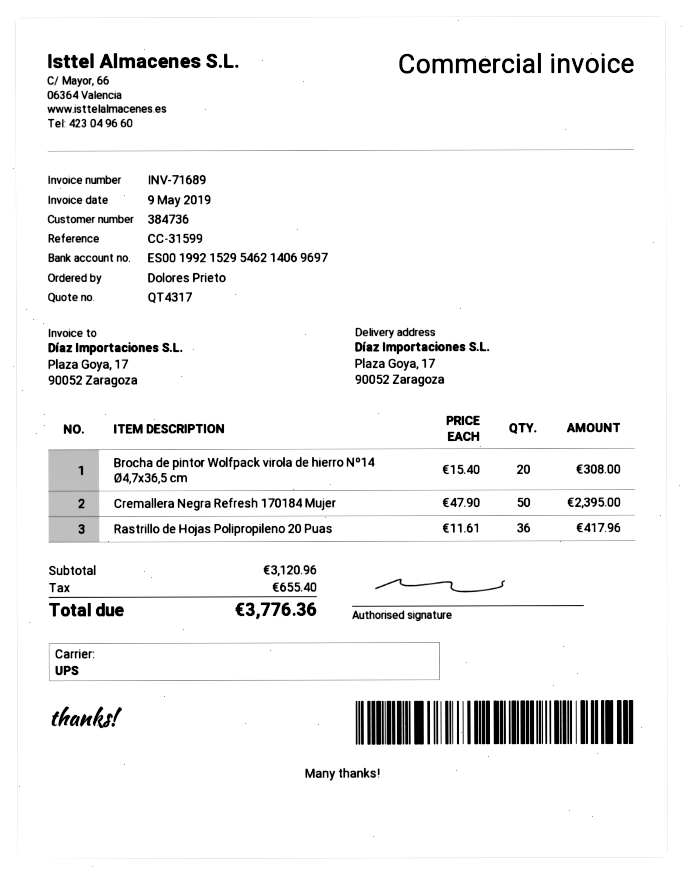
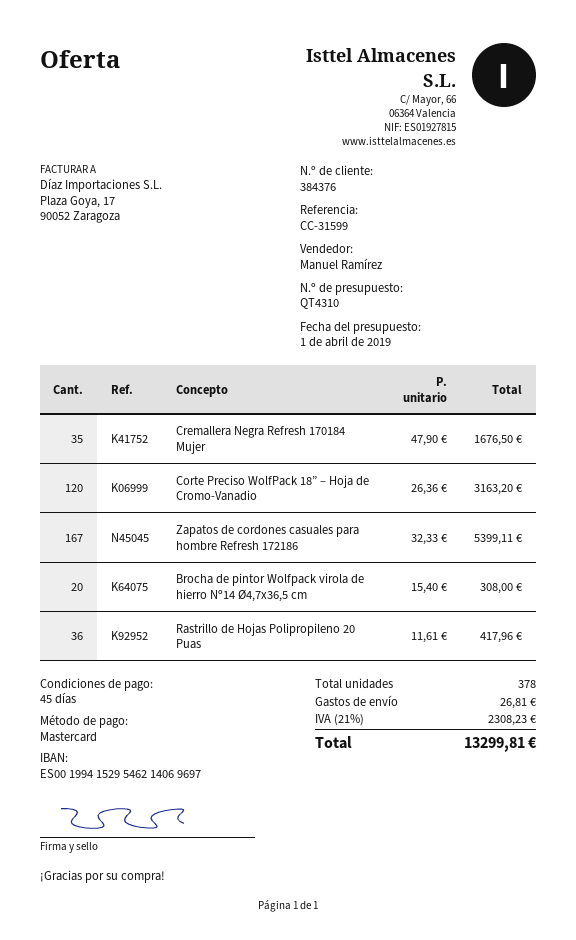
quote number: QT4317 -> QT4310
customer number: 384736 -> 384376
bank account: ES0019921529546214069697 -> ES0019941529546214069697
Cremallera Negra Refresh 170184 Mujer: 50 x 47.90 = 2395.00 -> 35 x 47.90 = 1676.50
Corte Preciso WolfPack 18” – Hoja de Cromo‑Vanadio: none -> 120 x 26.36 = 3163.20
Zapatos de cordones casuales para hombre Refresh 172186: none -> 167 x 32.33 = 5399.11
shipping: none -> 26.81
tax: 655.40 -> 2308.23
total: 3776.36 -> 13299.81

